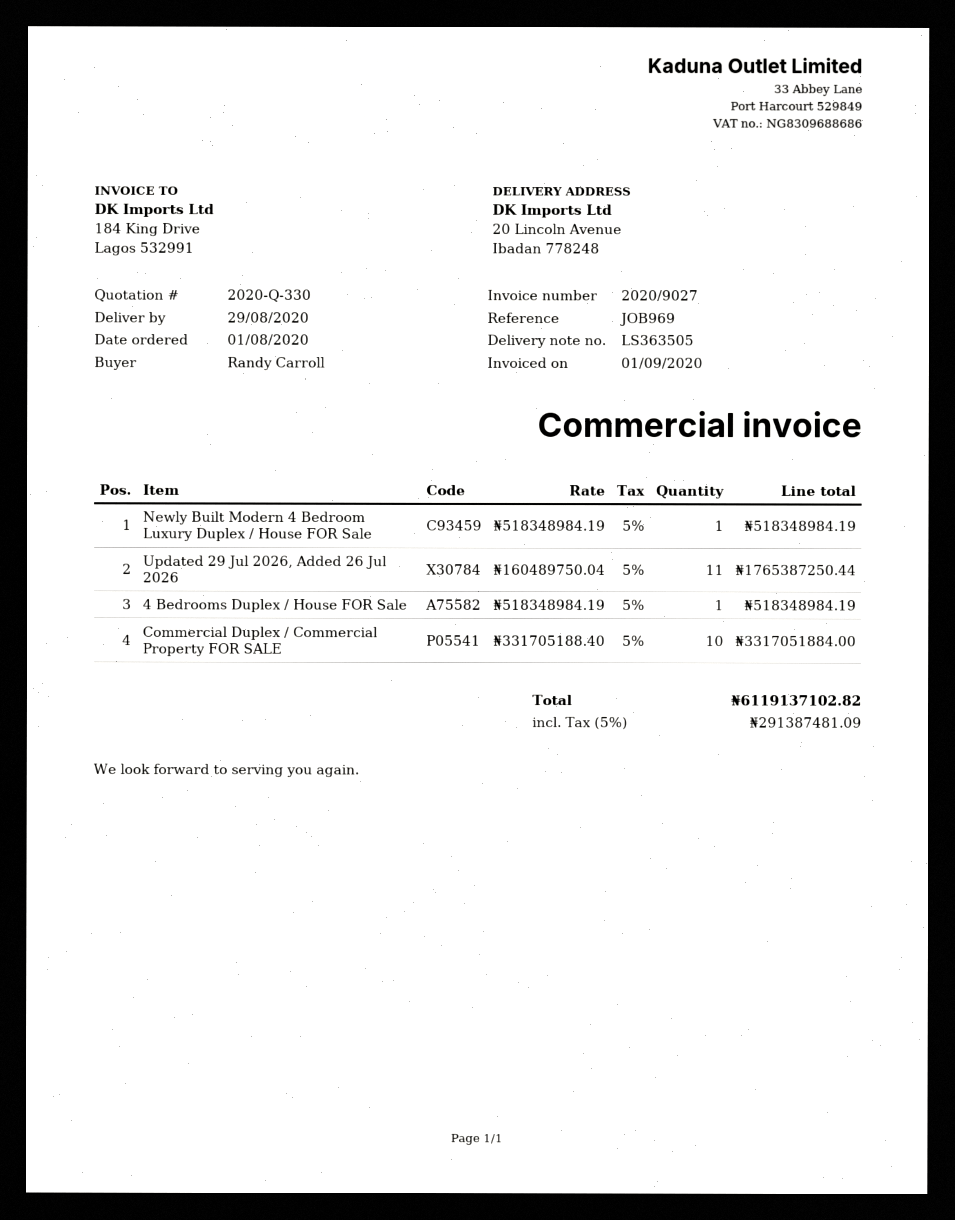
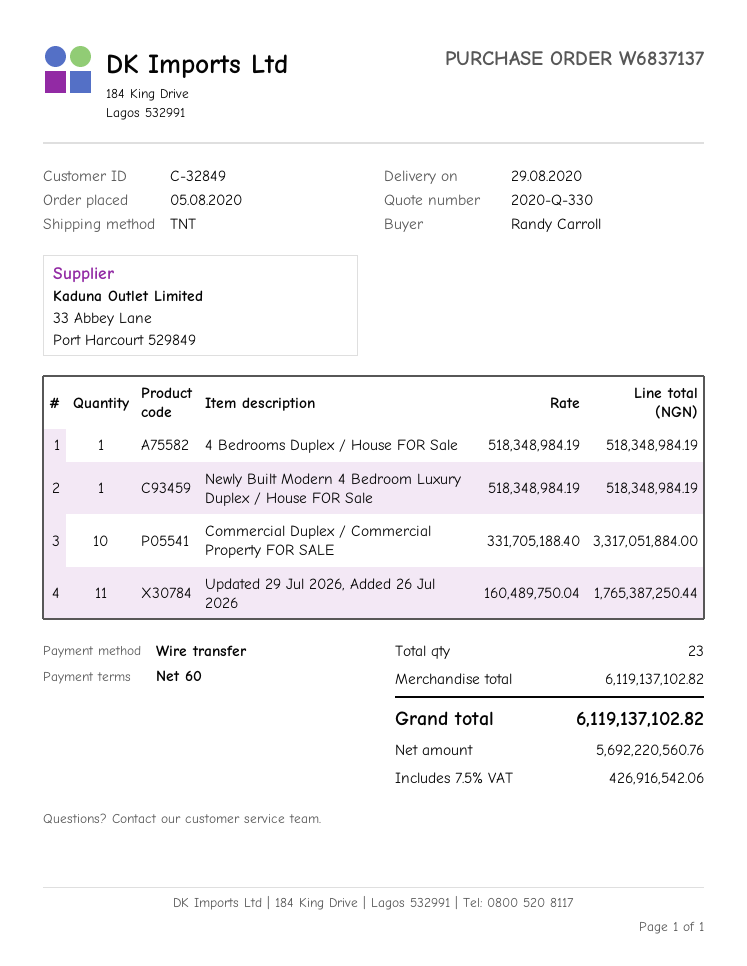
order date: 2020-08-01 -> 2020-08-05
tax: 5% = 291387481.09 -> 7.5% = 426916542.06

